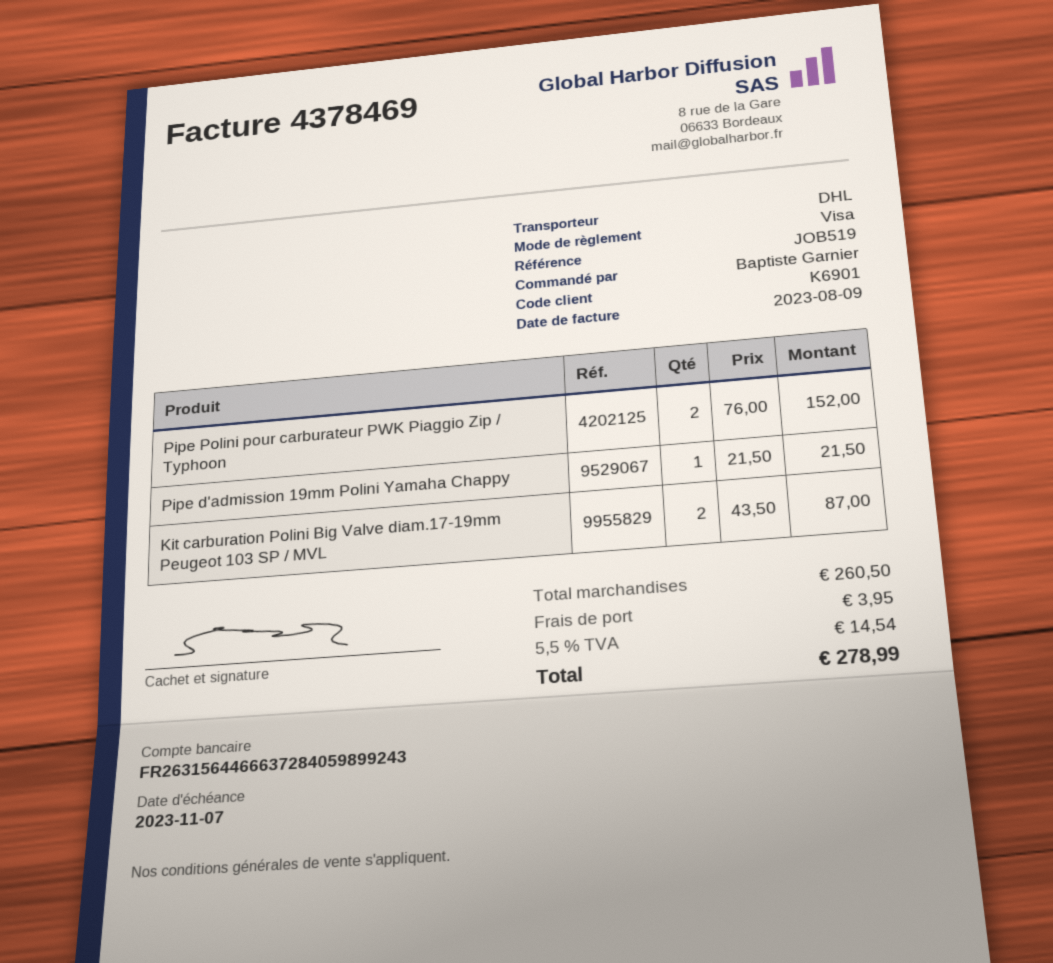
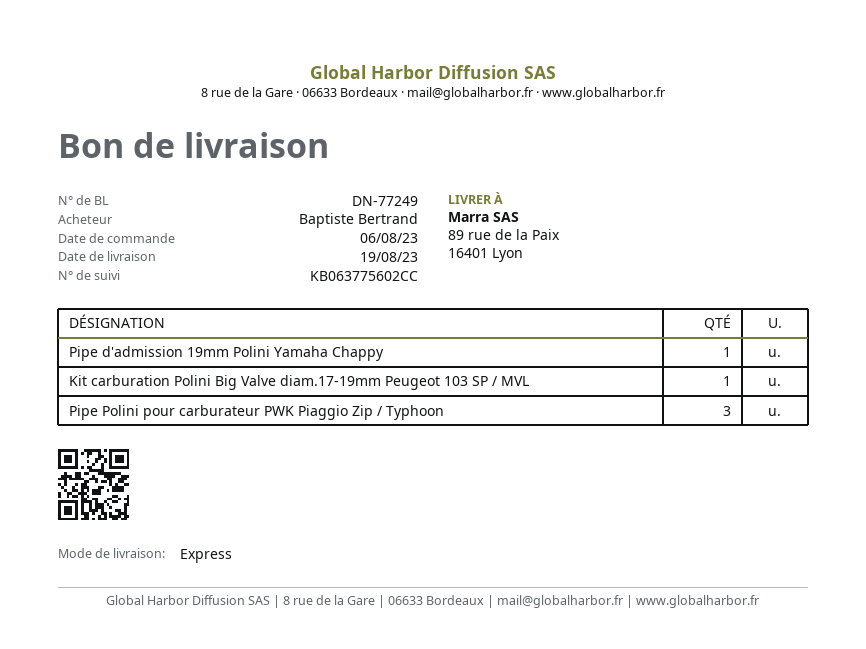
ordered by: Baptiste Garnier -> Baptiste Bertrand
shipping method: DHL -> express
Pipe Polini pour carburateur PWK Piaggio Zip / Typhoon: 2 -> 3
Kit carburation Polini Big Valve diam.17-19mm Peugeot 103 SP / MVL: 2 -> 1

